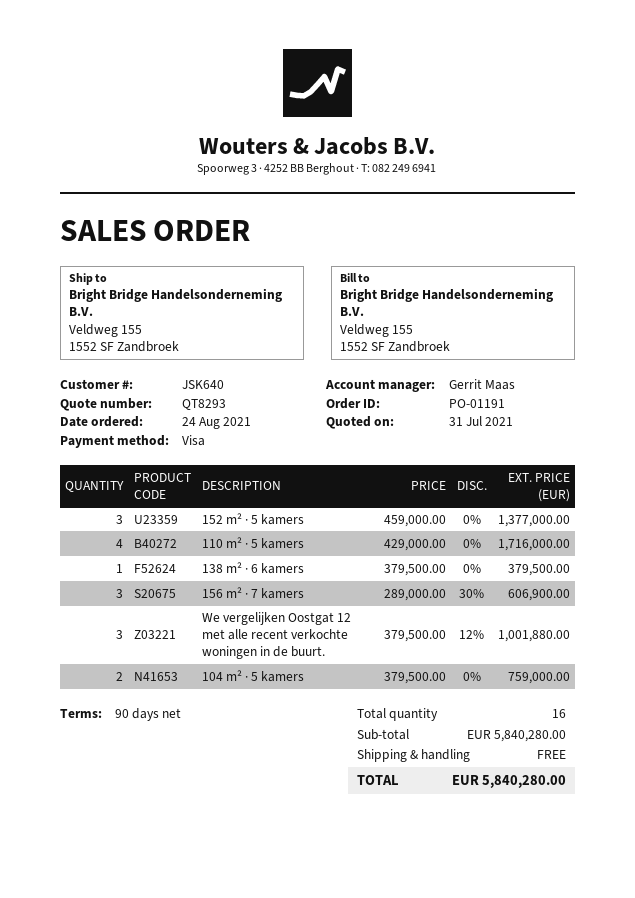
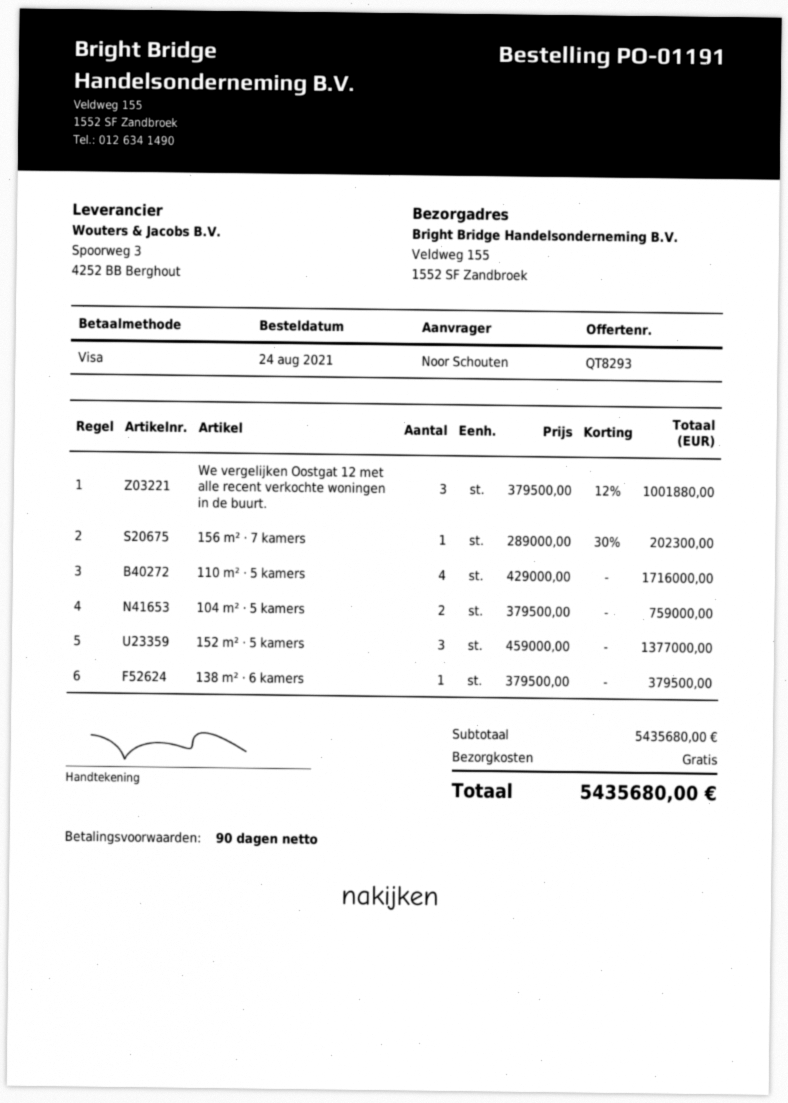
156 m² · 7 kamers: 3 x 289000.00 - 30% = 606900.00 -> 1 x 289000.00 - 30% = 202300.00
subtotal: 5840280.00 -> 5435680.00
total: 5840280.00 -> 5435680.00

